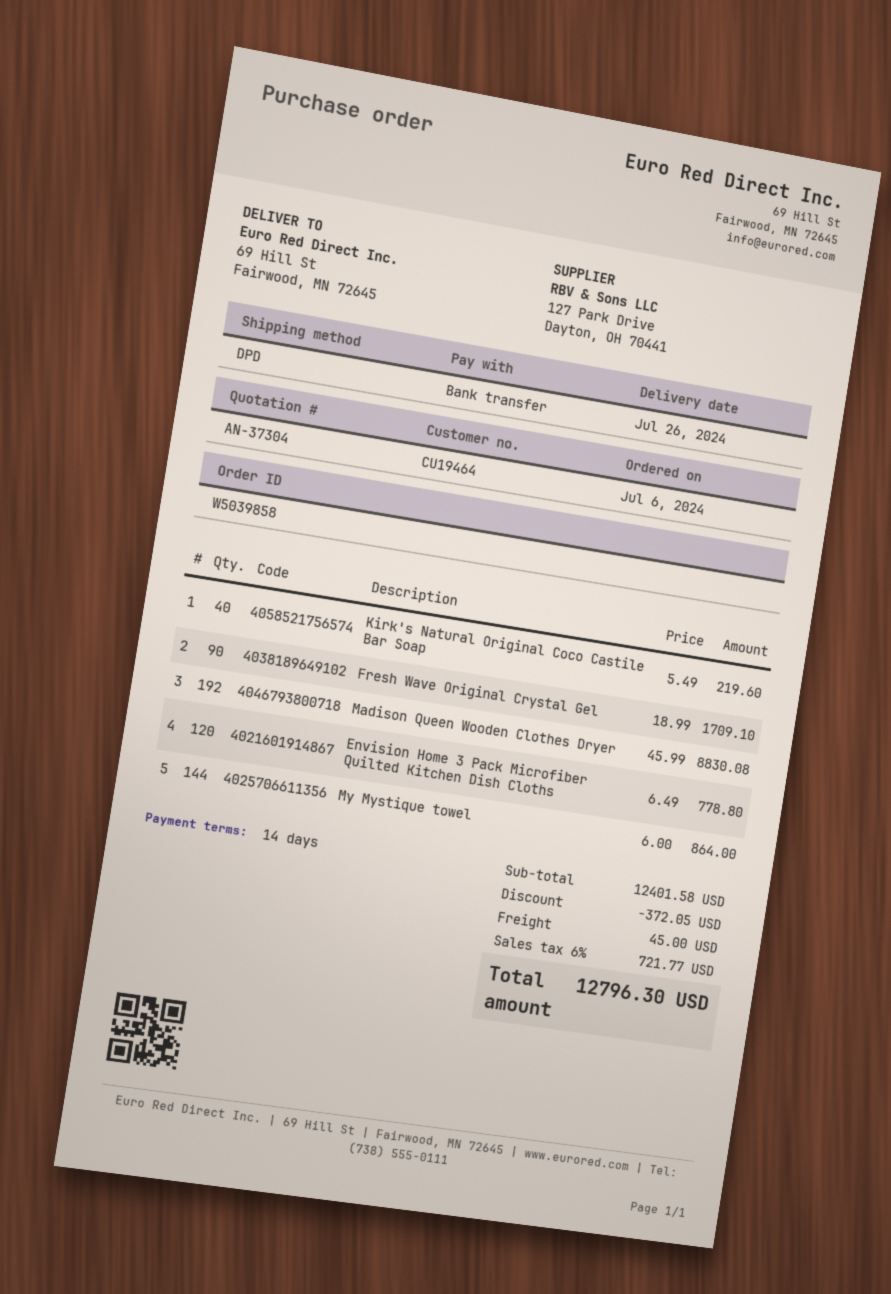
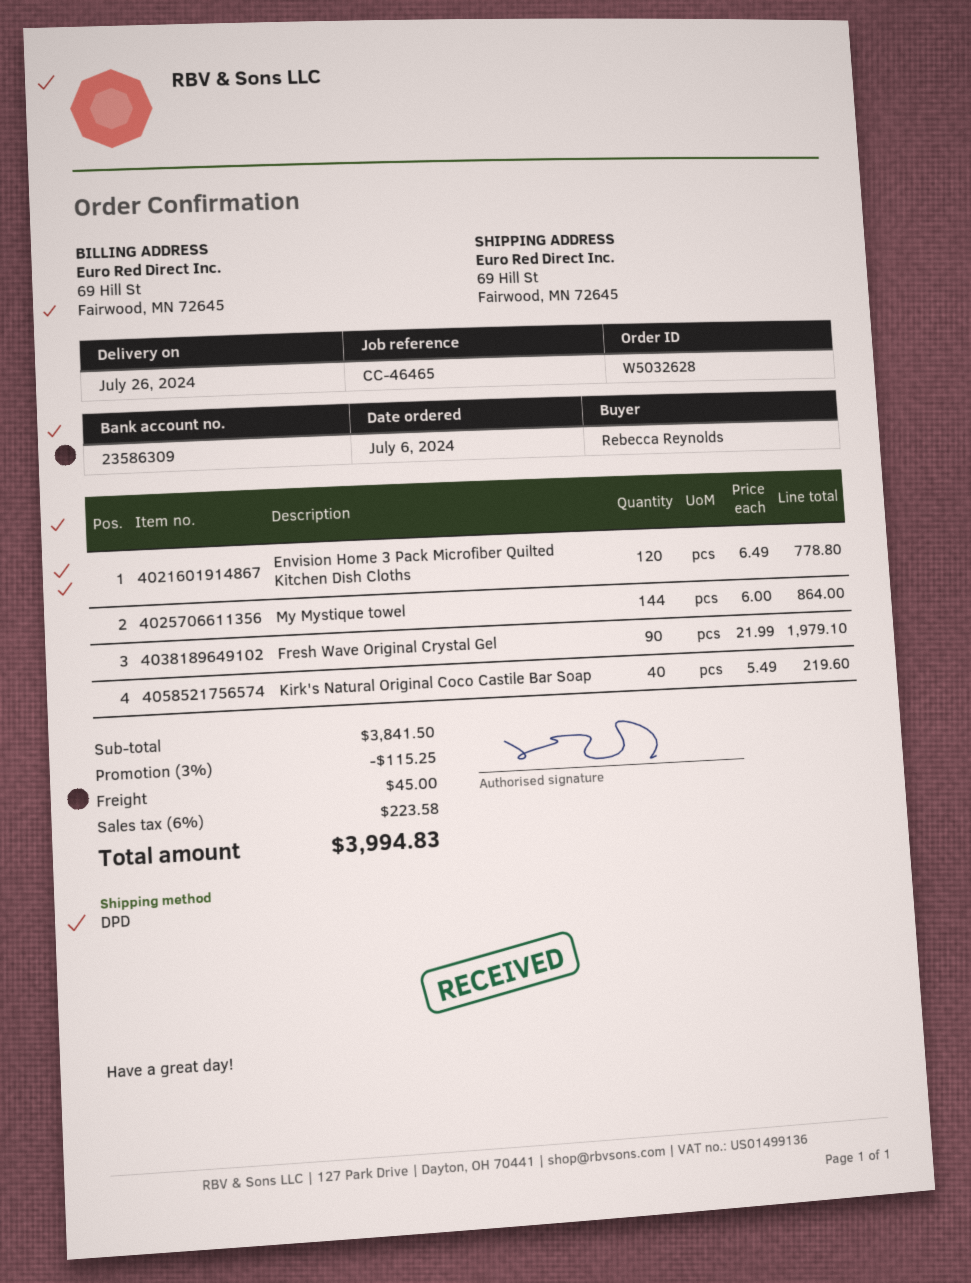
order number: W5039858 -> W5032628
Fresh Wave Original Crystal Gel: 90 x 18.99 = 1709.10 -> 90 x 21.99 = 1979.10
Madison Queen Wooden Clothes Dryer: 192 x 45.99 = 8830.08 -> none
subtotal: 12401.58 -> 3841.50
discount: 372.05 -> 115.25
tax: 6% = 721.77 -> 6% = 223.58
total: 12796.30 -> 3994.83

